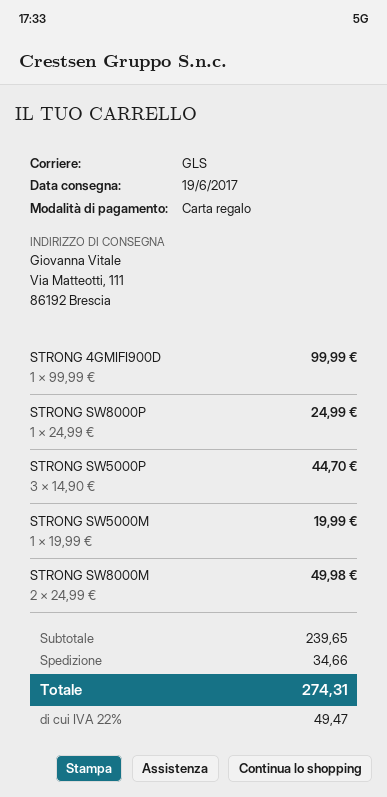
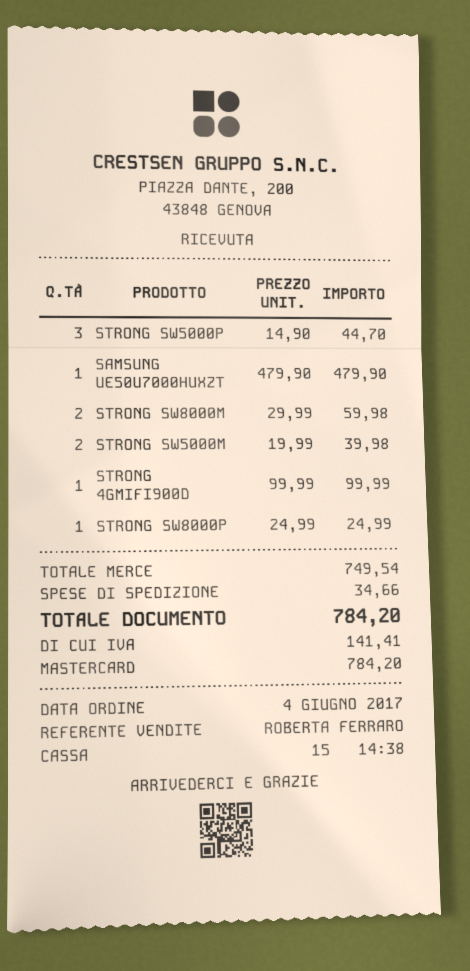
payment method: gift card -> Mastercard
STRONG SW5000M: 1 x 19.99 = 19.99 -> 2 x 19.99 = 39.98
STRONG SW8000M: 2 x 24.99 = 49.98 -> 2 x 29.99 = 59.98
SAMSUNG UE50U7000HUXZT: none -> 1 x 479.90 = 479.90
subtotal: 239.65 -> 749.54
tax: 49.47 -> 141.41
total: 274.31 -> 784.20

